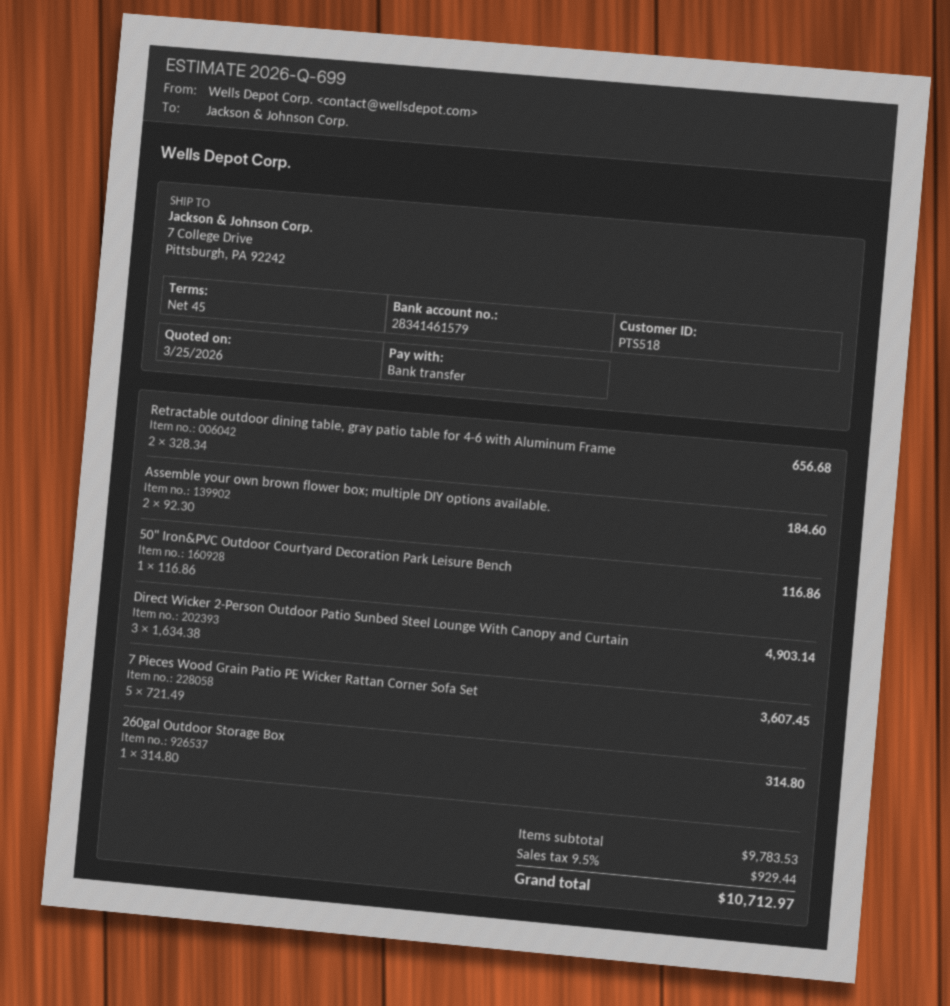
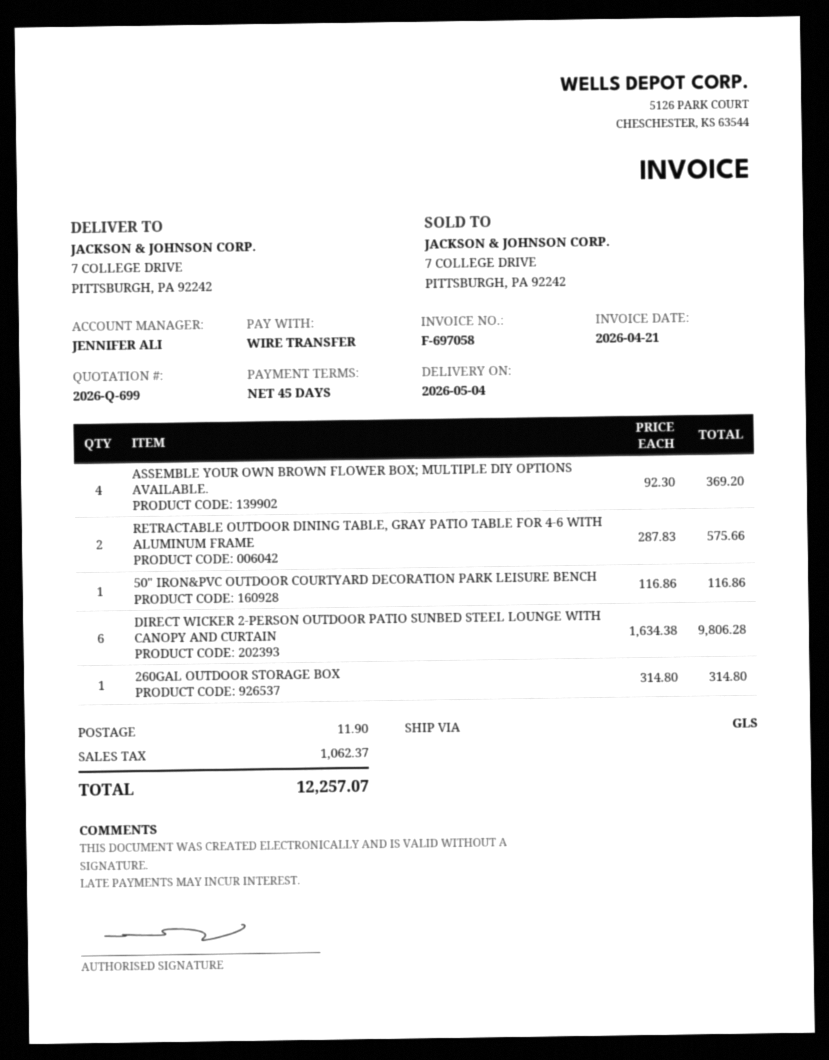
Retractable outdoor dining table, gray patio table for 4-6 with Aluminum Frame: 2 x 328.34 = 656.68 -> 2 x 287.83 = 575.66
Assemble your own brown flower box; multiple DIY options available.: 2 x 92.30 = 184.60 -> 4 x 92.30 = 369.20
Direct Wicker 2-Person Outdoor Patio Sunbed Steel Lounge With Canopy and Curtain: 3 x 1634.38 = 4903.14 -> 6 x 1634.38 = 9806.28
7 Pieces Wood Grain Patio PE Wicker Rattan Corner Sofa Set: 5 x 721.49 = 3607.45 -> none
shipping: none -> 11.90
tax: 929.44 -> 1062.37
total: 10712.97 -> 12257.07

